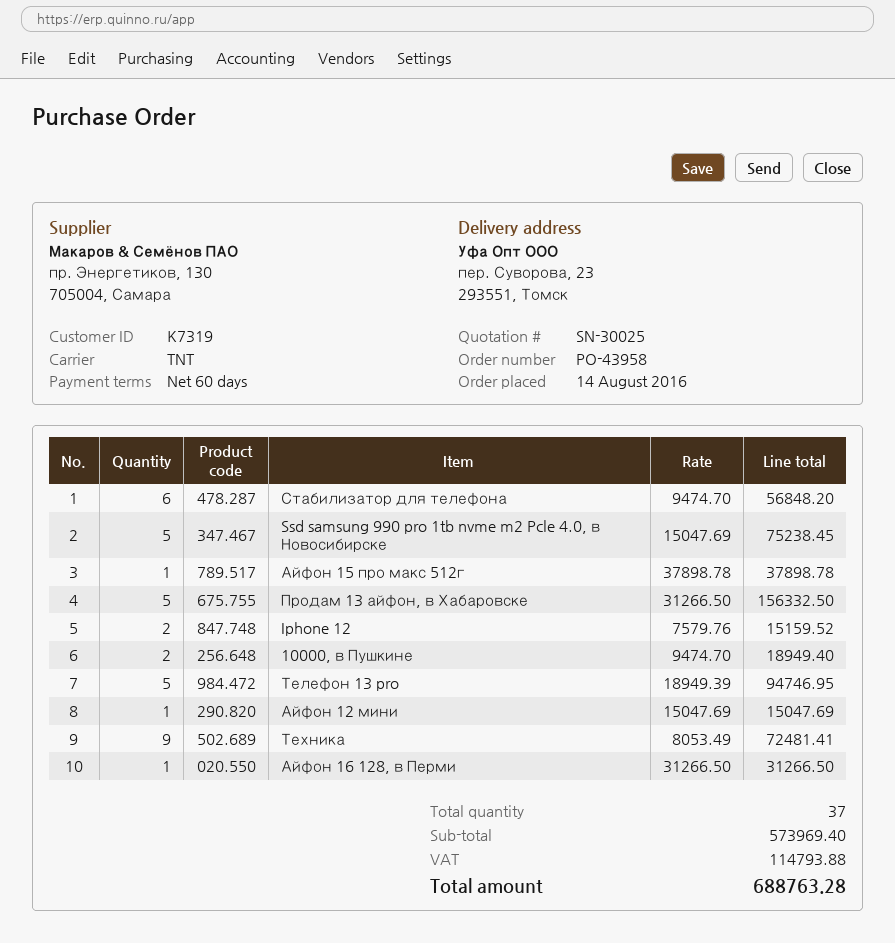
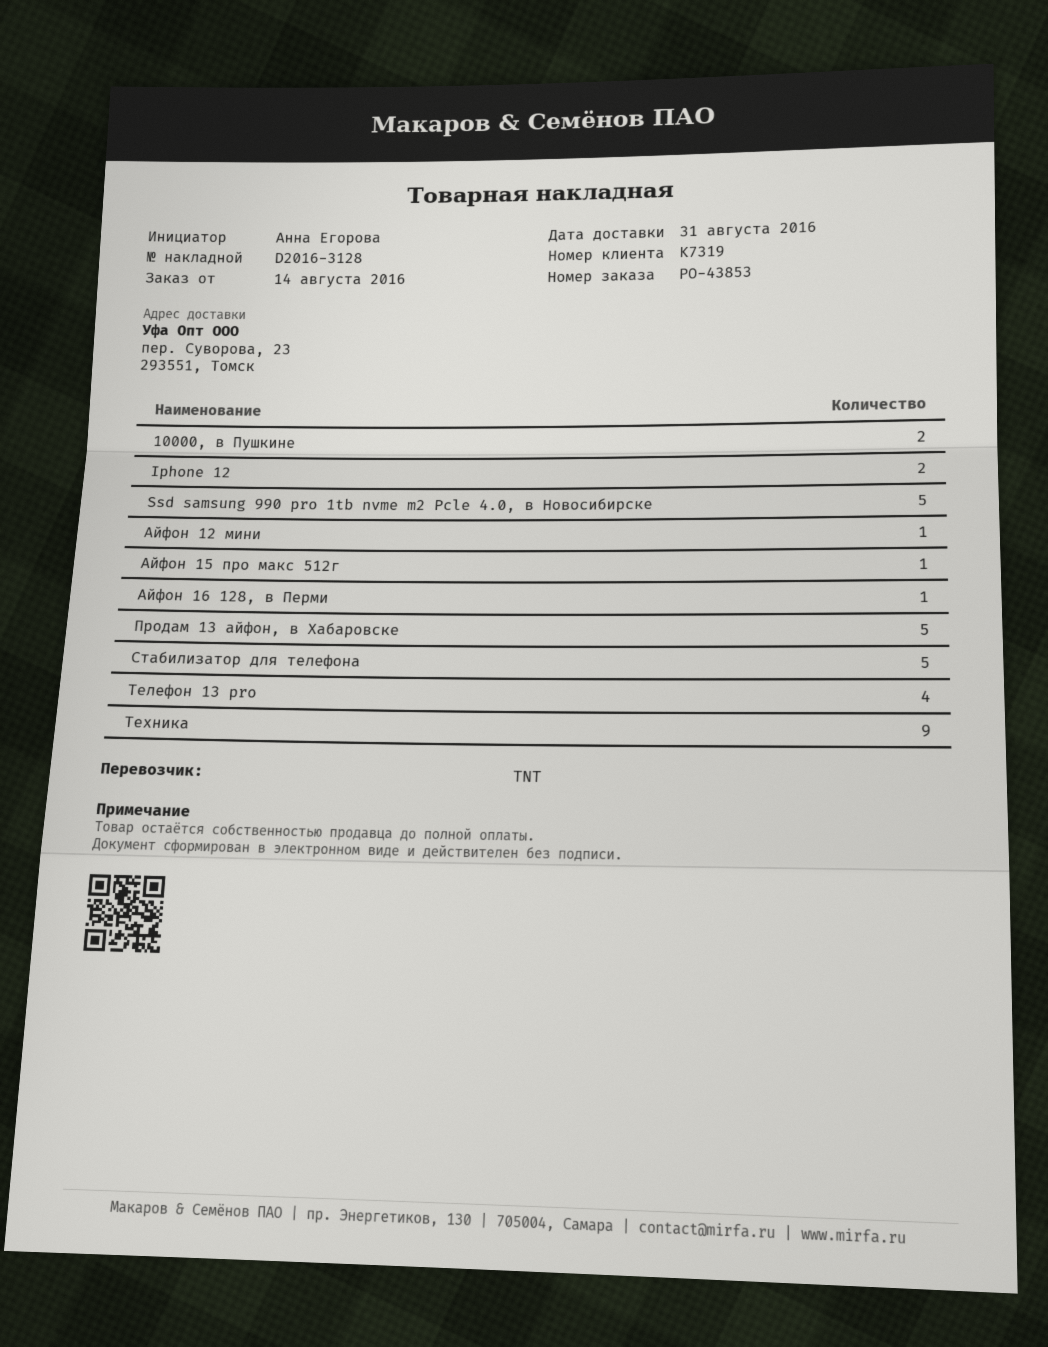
order number: PO-43958 -> PO-43853
Стабилизатор для телефона: 6 -> 5
Телефон 13 pro: 5 -> 4

